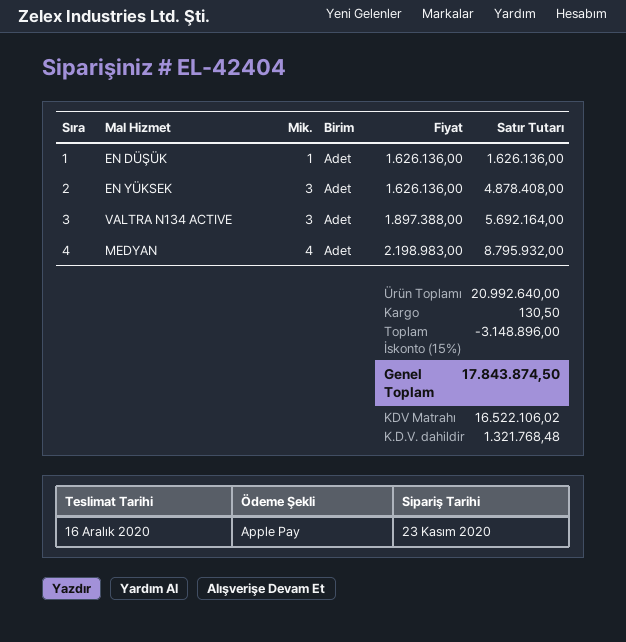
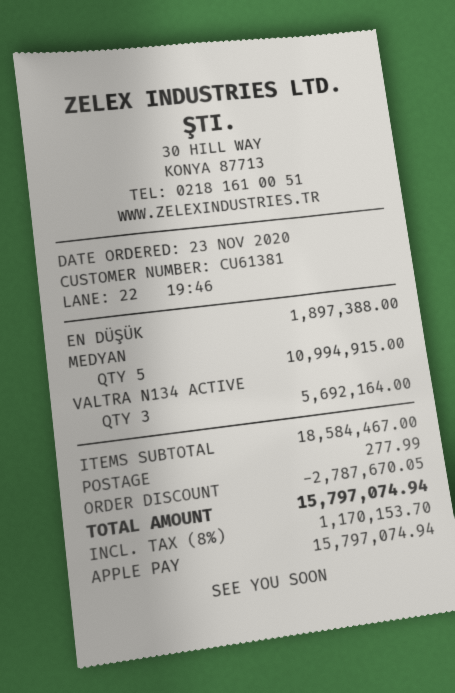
EN DÜŞÜK: 1 for 1626136.00 -> 1 for 1897388.00
EN YÜKSEK: 3 for 4878408.00 -> none
MEDYAN: 4 for 8795932.00 -> 5 for 10994915.00
subtotal: 20992640.00 -> 18584467.00
discount: 3148896.00 -> 2787670.05
shipping: 130.50 -> 277.99
tax: 1321768.48 -> 1170153.70
total: 17843874.50 -> 15797074.94

